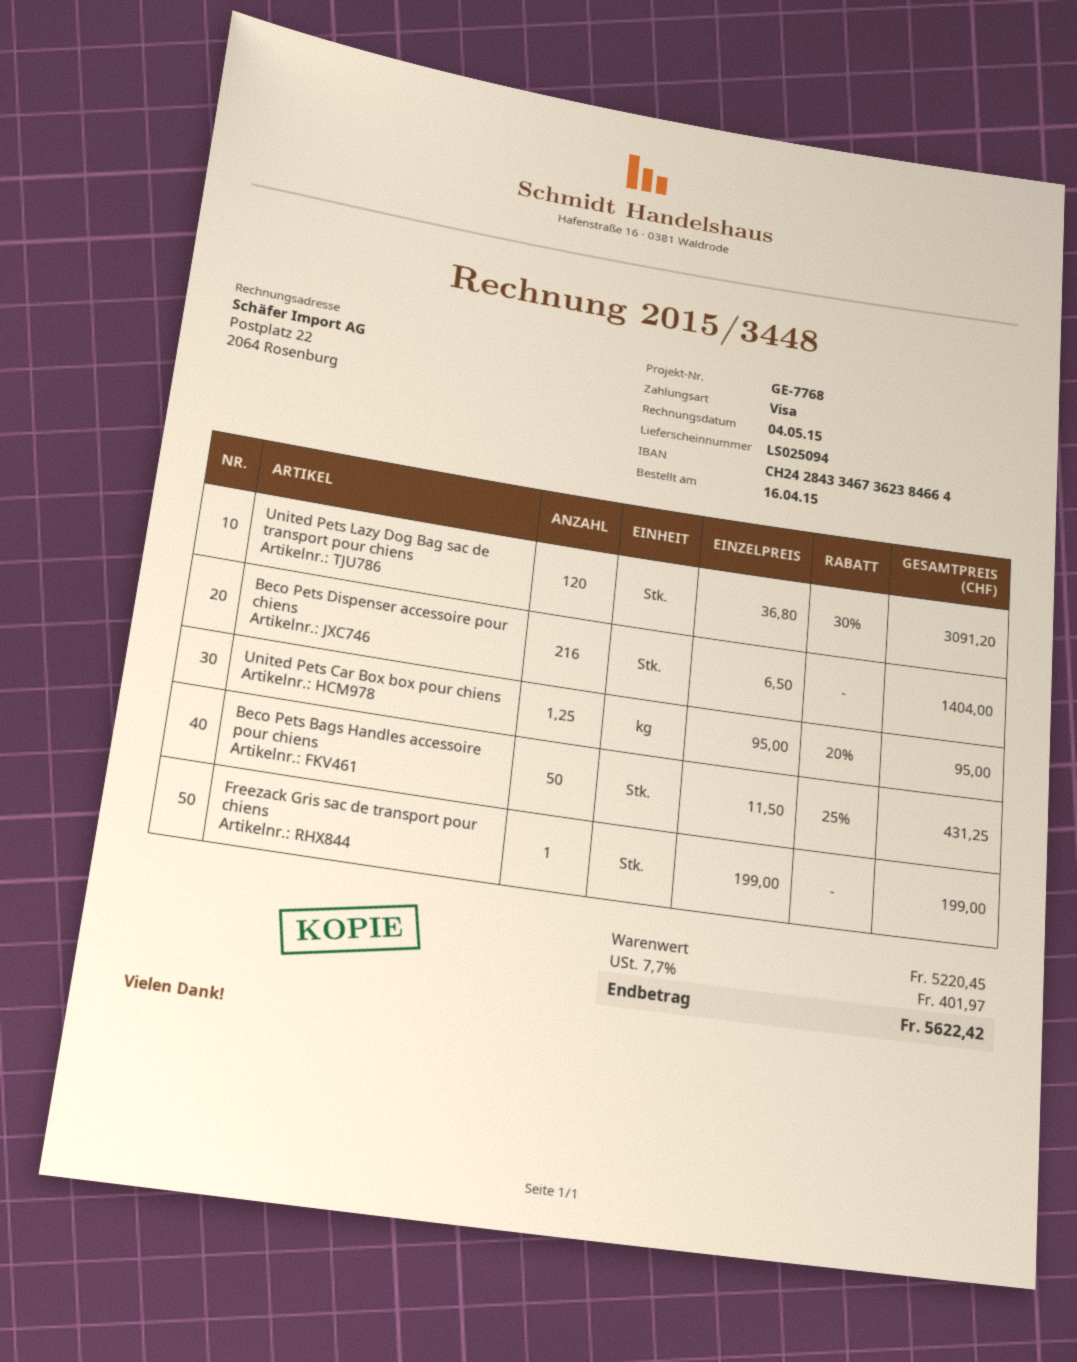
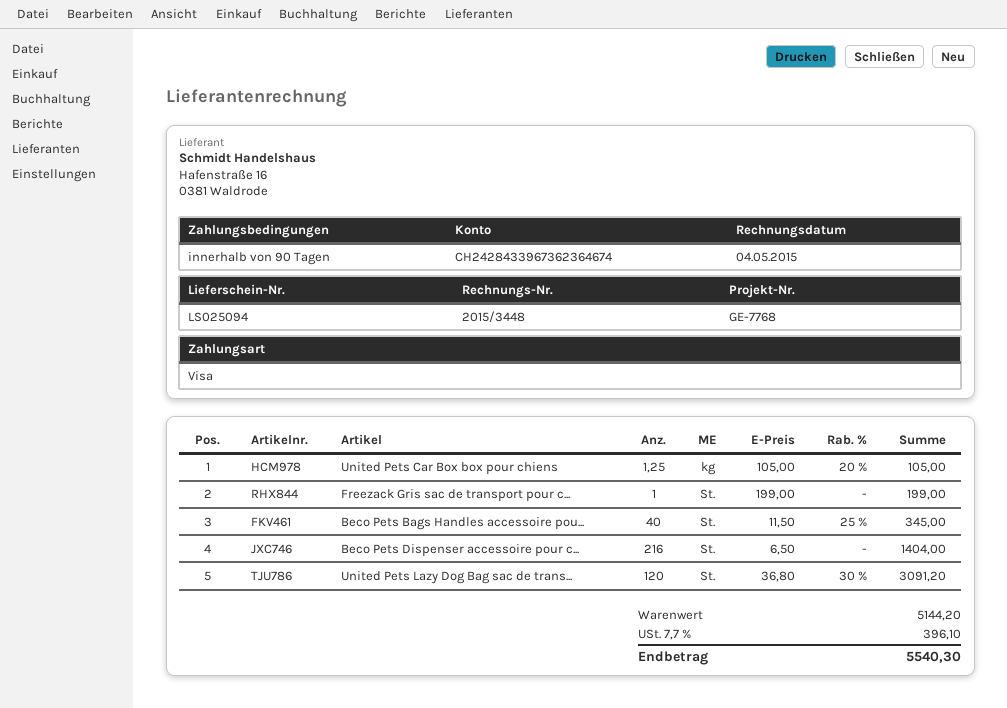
bank account: CH2428433467362384664 -> CH2428433967362364674
United Pets Car Box box pour chiens: 1.25 x 95.00 - 20% = 95.00 -> 1.25 x 105.00 - 20% = 105.00
Beco Pets Bags Handles accessoire pour chiens: 50 x 11.50 - 25% = 431.25 -> 40 x 11.50 - 25% = 345.00
subtotal: 5220.45 -> 5144.20
tax: 7.7% = 401.97 -> 7.7% = 396.10
total: 5622.42 -> 5540.30

